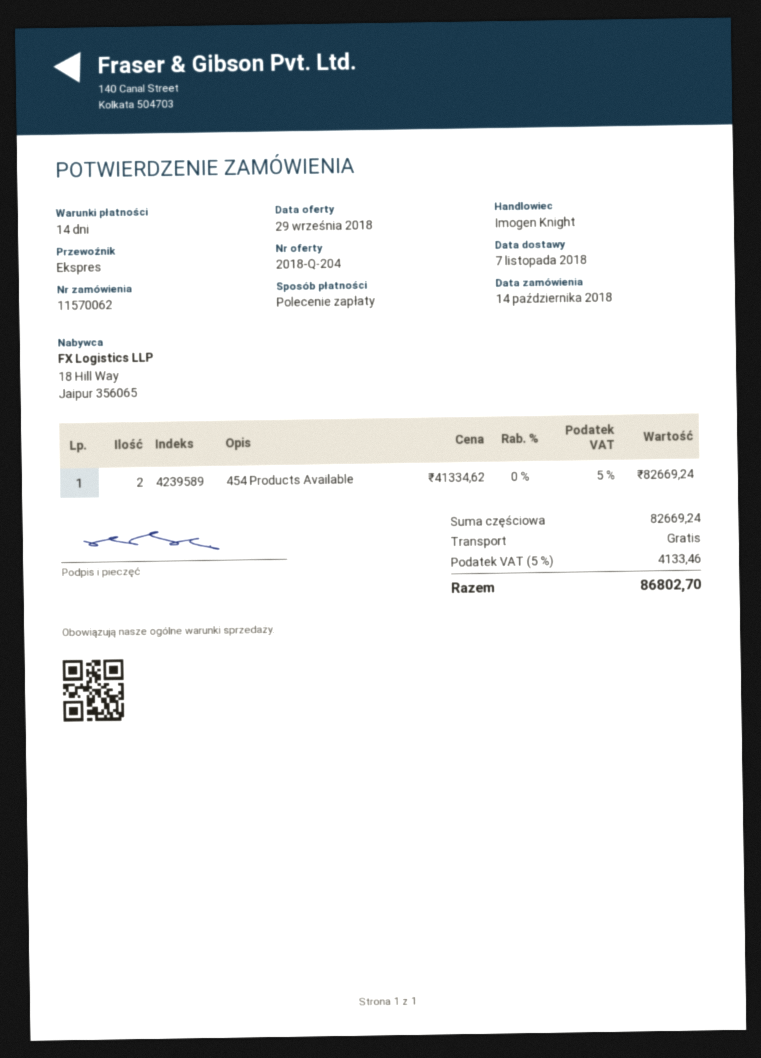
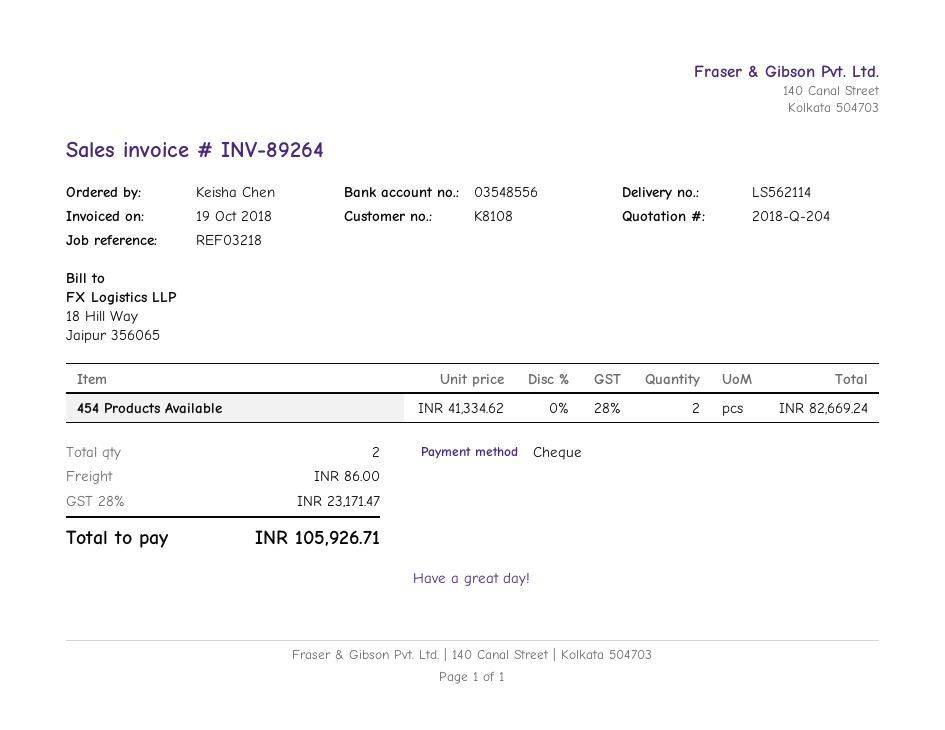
payment method: direct debit -> cheque
shipping: 0.00 -> 86.00
tax: 5% = 4133.46 -> 28% = 23171.47
total: 86802.70 -> 105926.71

